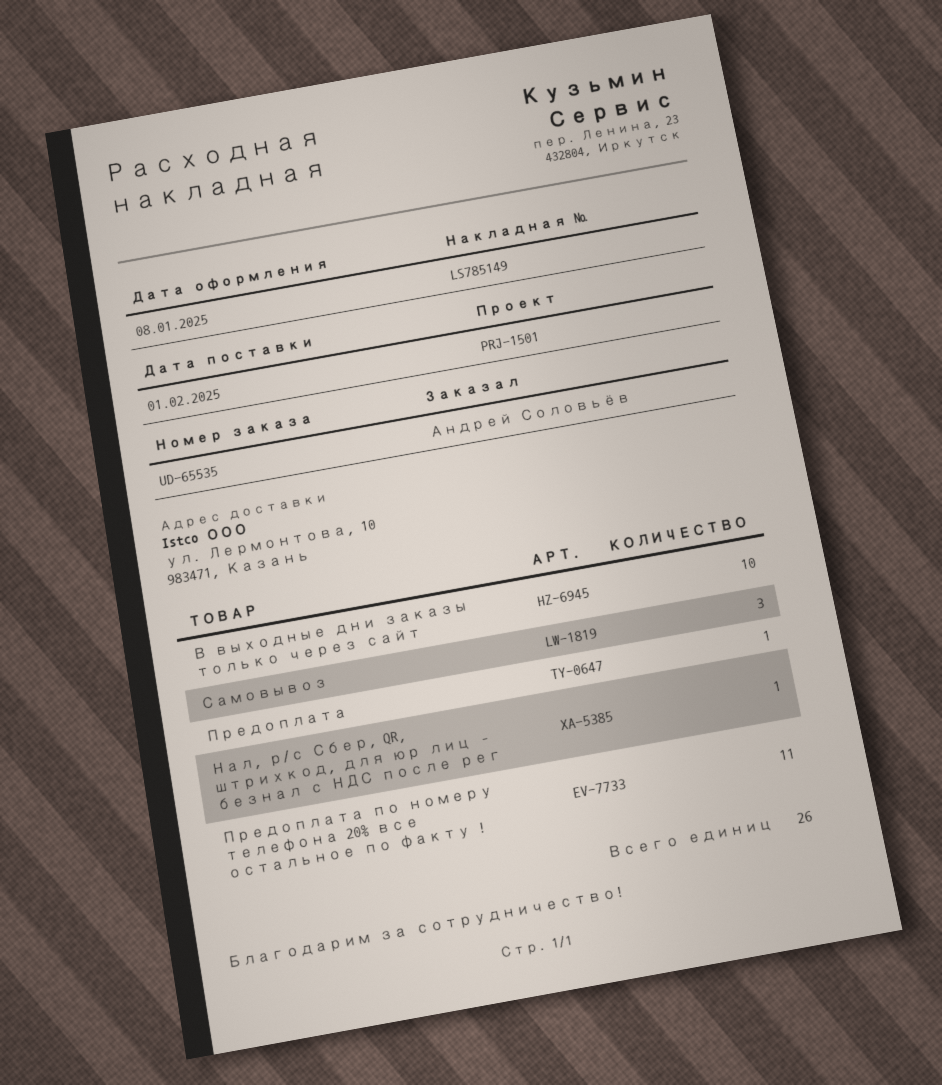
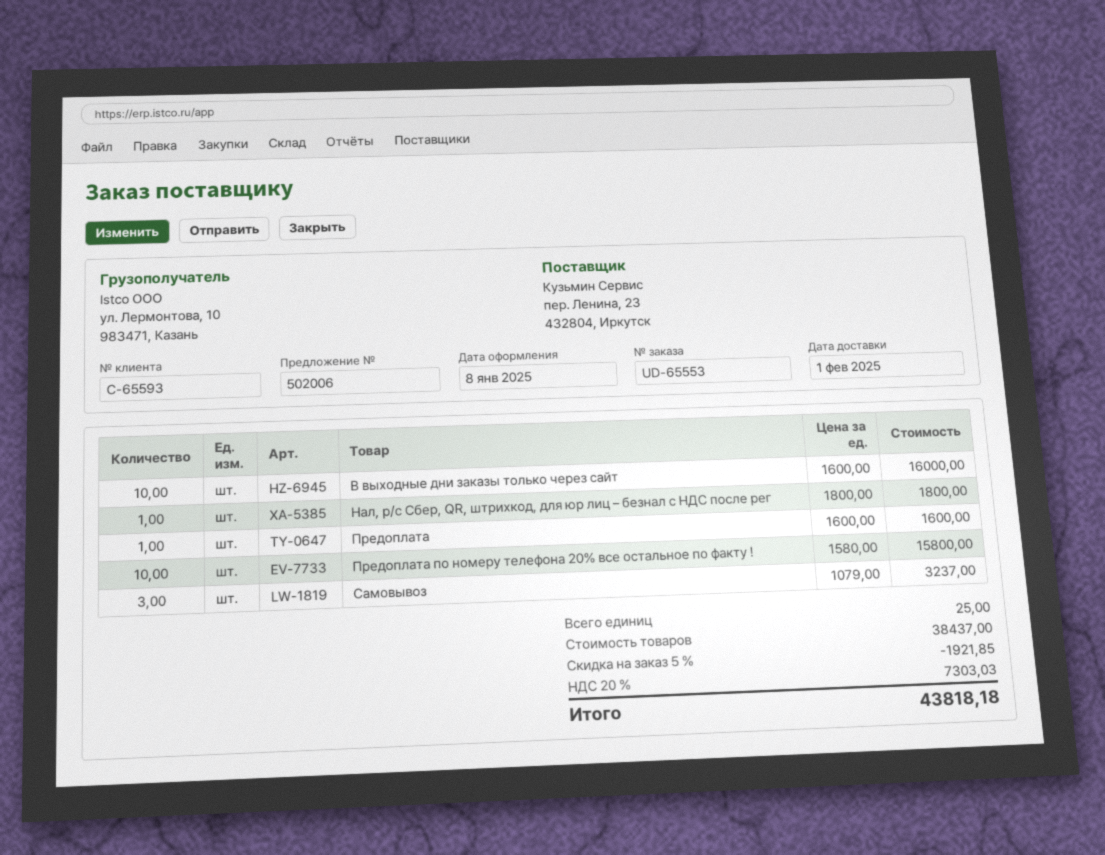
order number: UD-65535 -> UD-65553
Предоплата по номеру телефона 20% все остальное по факту !: 11 -> 10
total quantity: 26 -> 25

